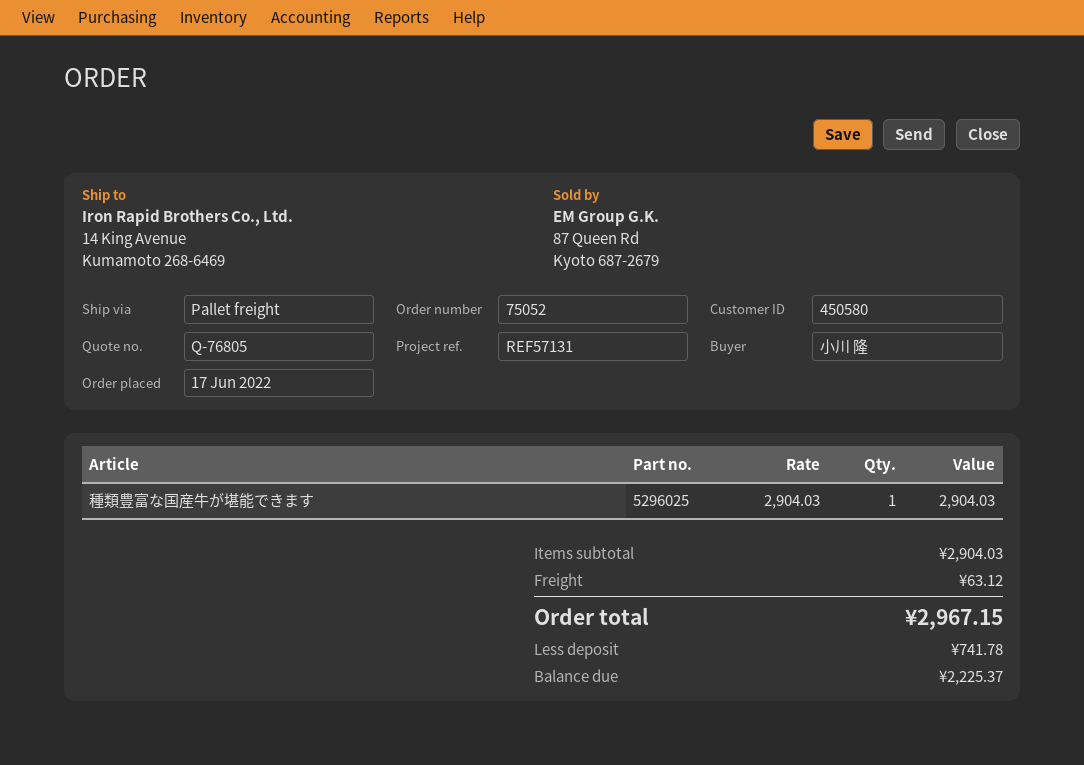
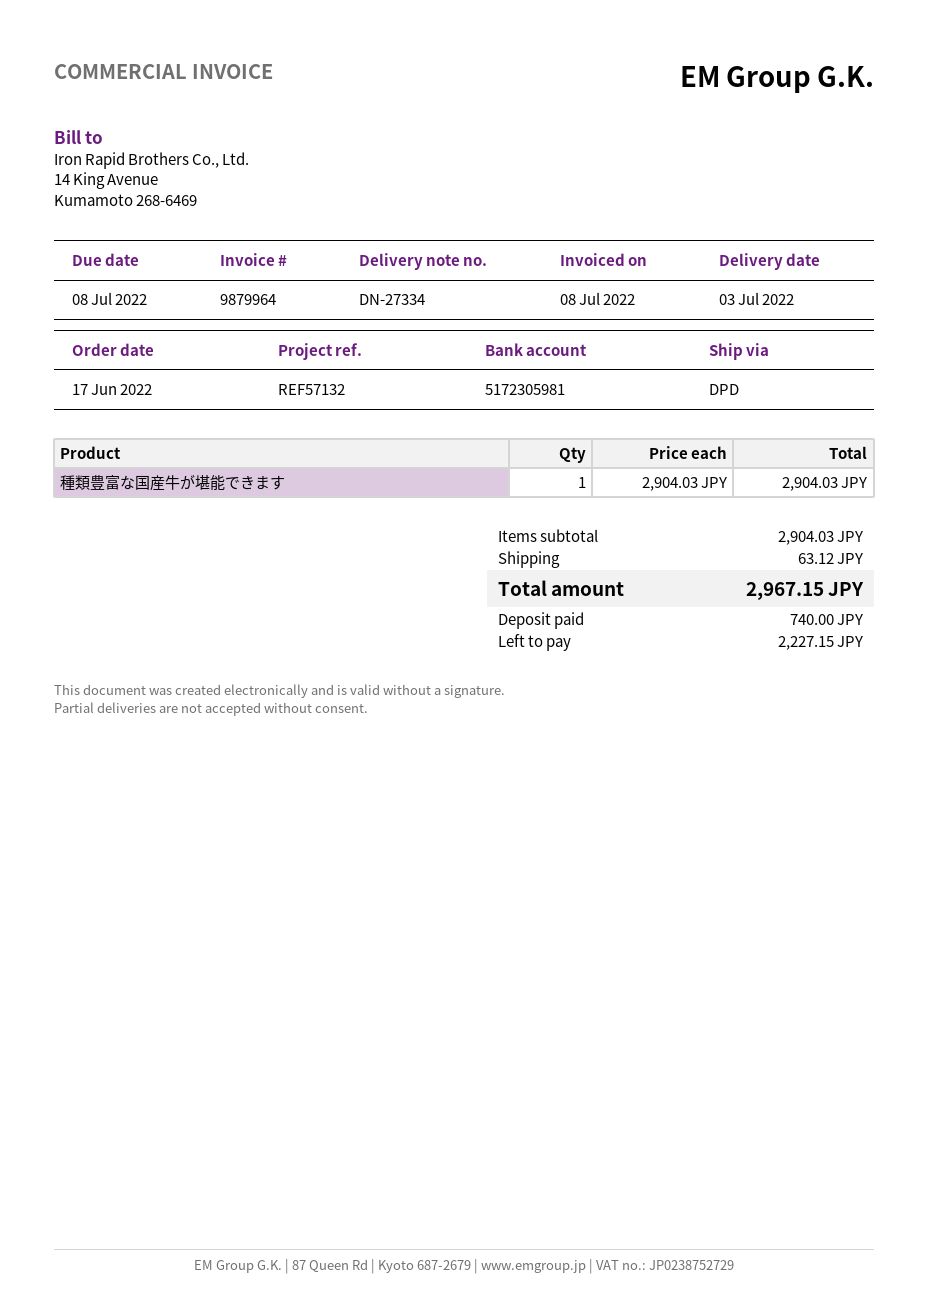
reference: REF57131 -> REF57132
shipping method: pallet freight -> DPD
deposit: 741.78 -> 740.00
balance: 2225.37 -> 2227.15

